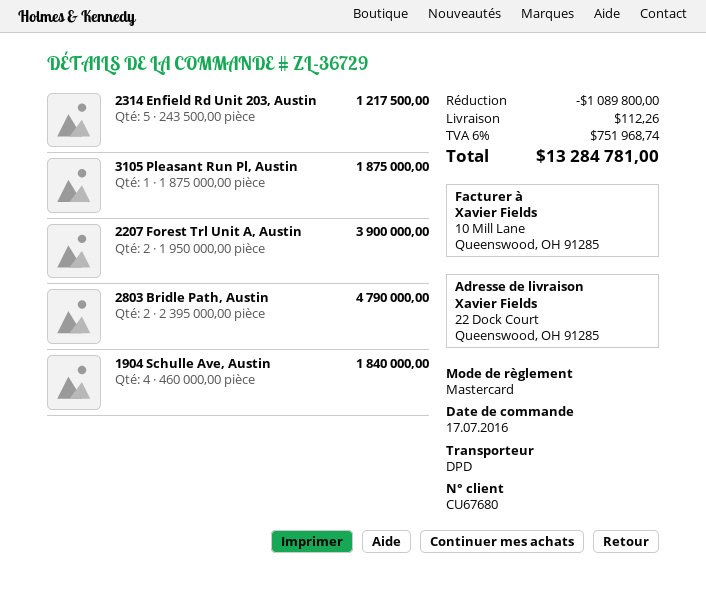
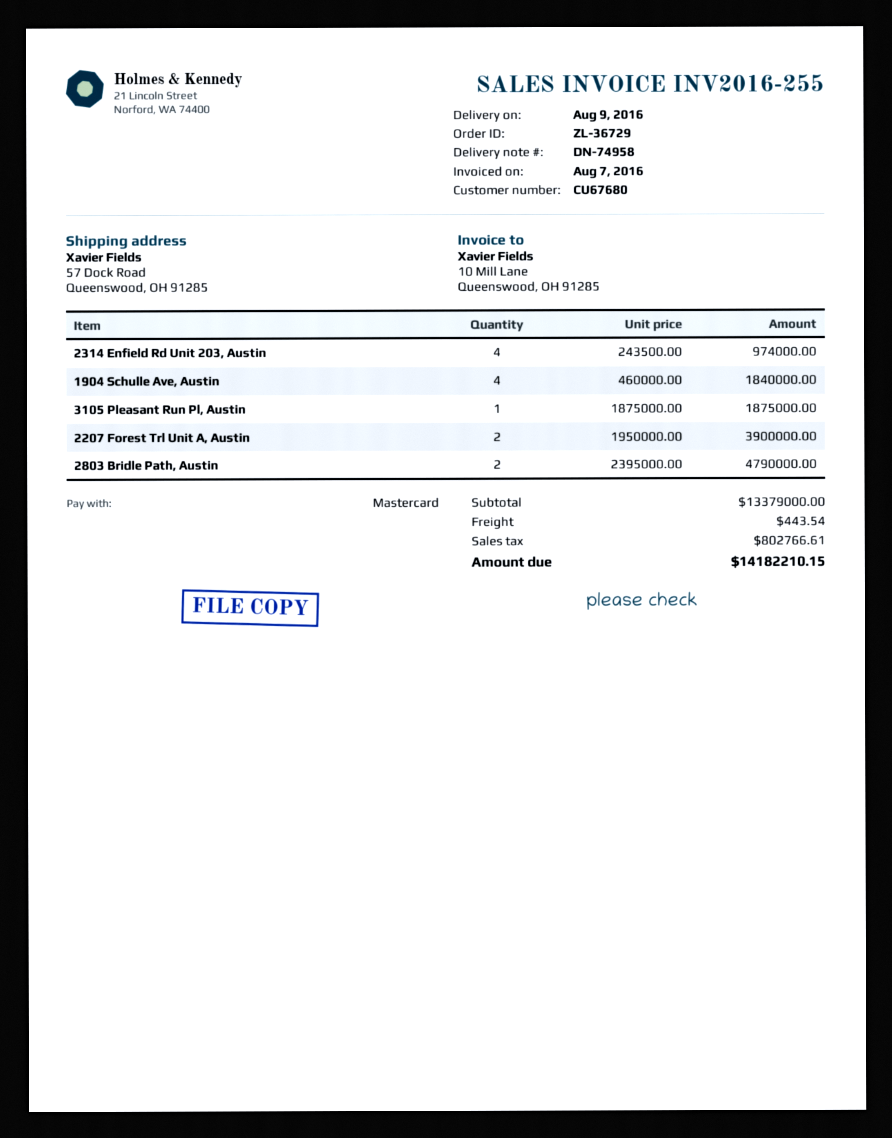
ship to: 22 Dock Court, Queenswood, OH 91285 -> 57 Dock Road, Queenswood, OH 91285
2314 Enfield Rd Unit 203, Austin: 5 x 243500.00 = 1217500.00 -> 4 x 243500.00 = 974000.00
discount: 1089800.00 -> none
shipping: 112.26 -> 443.54
tax: 751968.74 -> 802766.61
total: 13284781.00 -> 14182210.15

